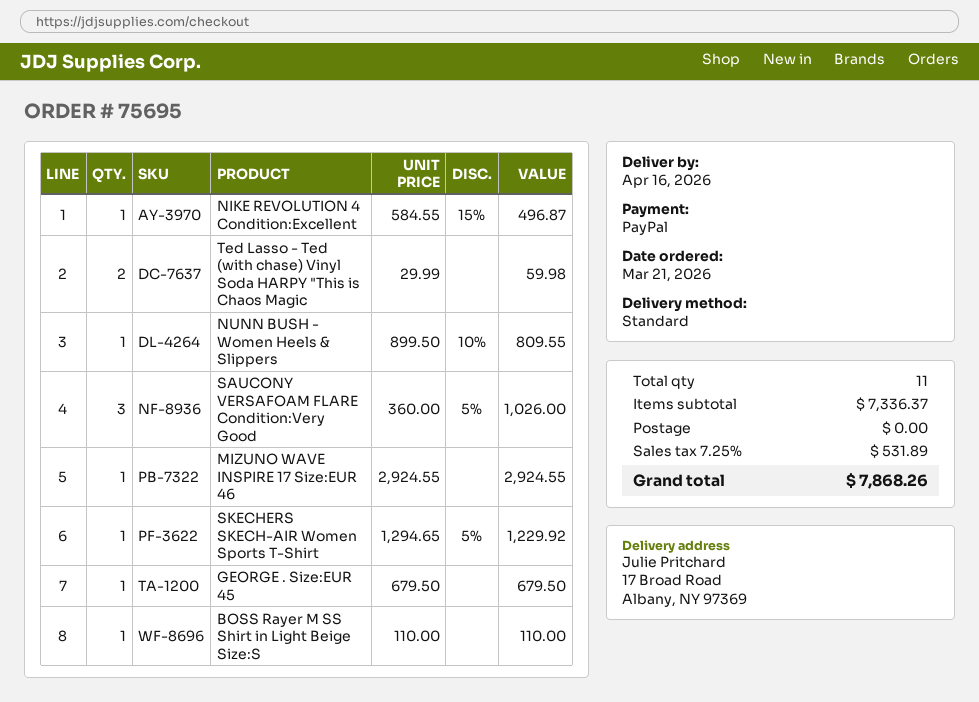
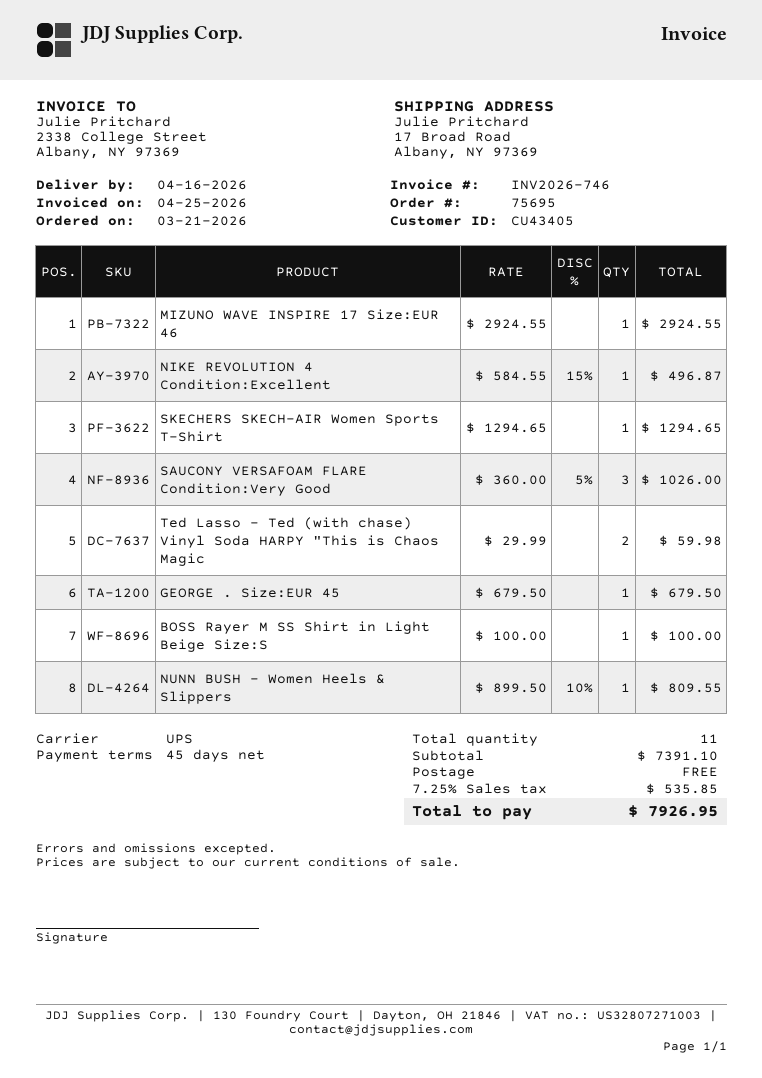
shipping method: standard -> UPS
SKECHERS SKECH-AIR Women Sports T-Shirt: 1 x 1294.65 - 5% = 1229.92 -> 1 x 1294.65 = 1294.65
BOSS Rayer M SS Shirt in Light Beige Size:S: 1 x 110.00 = 110.00 -> 1 x 100.00 = 100.00
subtotal: 7336.37 -> 7391.10
tax: 7.25% = 531.89 -> 7.25% = 535.85
total: 7868.26 -> 7926.95

